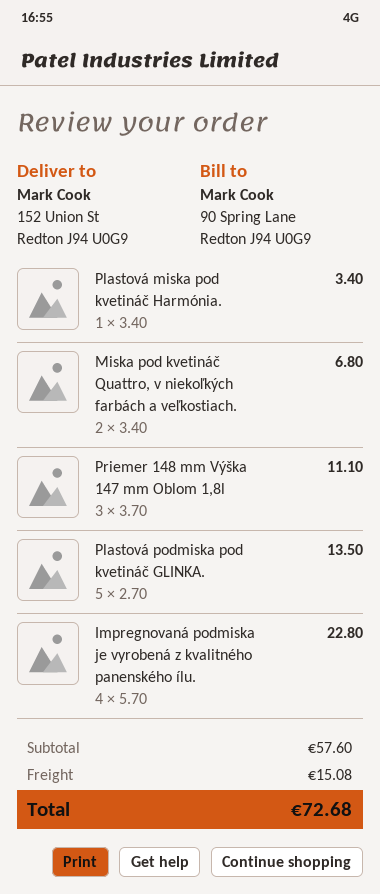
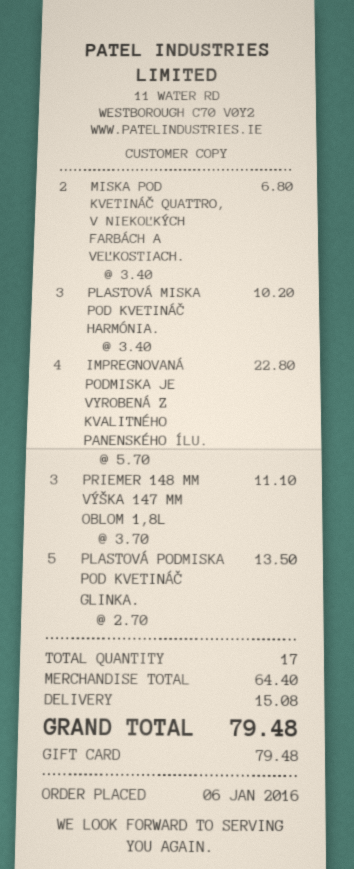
Plastová miska pod kvetináč Harmónia.: 1 x 3.40 = 3.40 -> 3 x 3.40 = 10.20
subtotal: 57.60 -> 64.40
total: 72.68 -> 79.48

